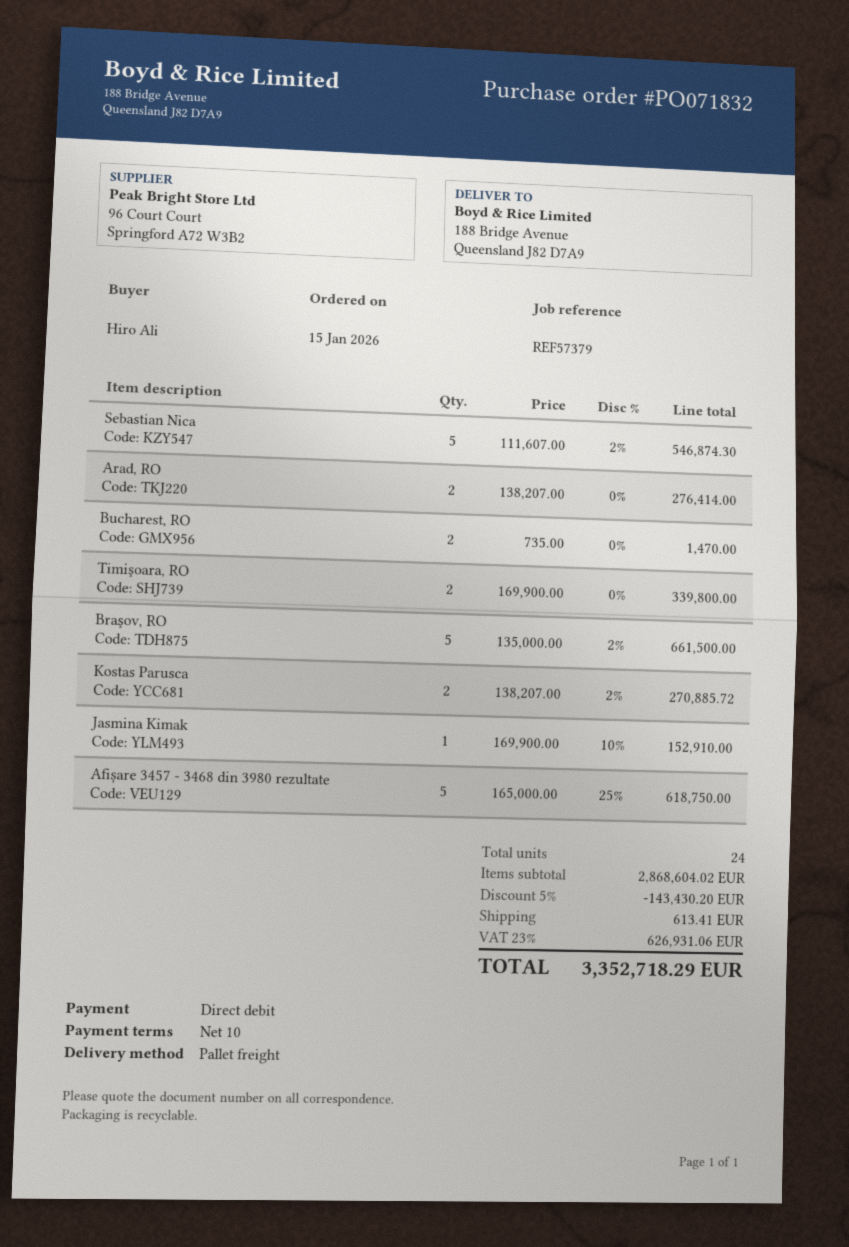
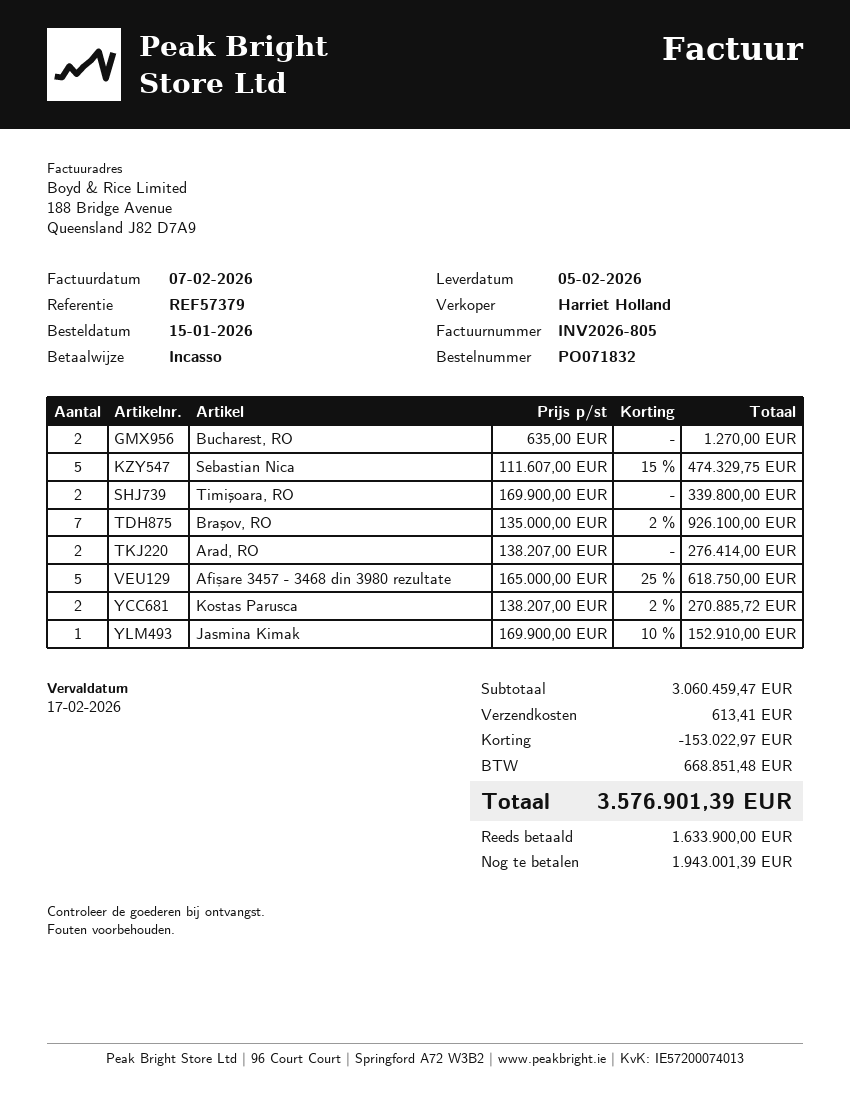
Sebastian Nica: 5 x 111607.00 - 2% = 546874.30 -> 5 x 111607.00 - 15% = 474329.75
Bucharest, RO: 2 x 735.00 = 1470.00 -> 2 x 635.00 = 1270.00
Braşov, RO: 5 x 135000.00 - 2% = 661500.00 -> 7 x 135000.00 - 2% = 926100.00
subtotal: 2868604.02 -> 3060459.47
discount: 143430.20 -> 153022.97
tax: 626931.06 -> 668851.48
total: 3352718.29 -> 3576901.39

